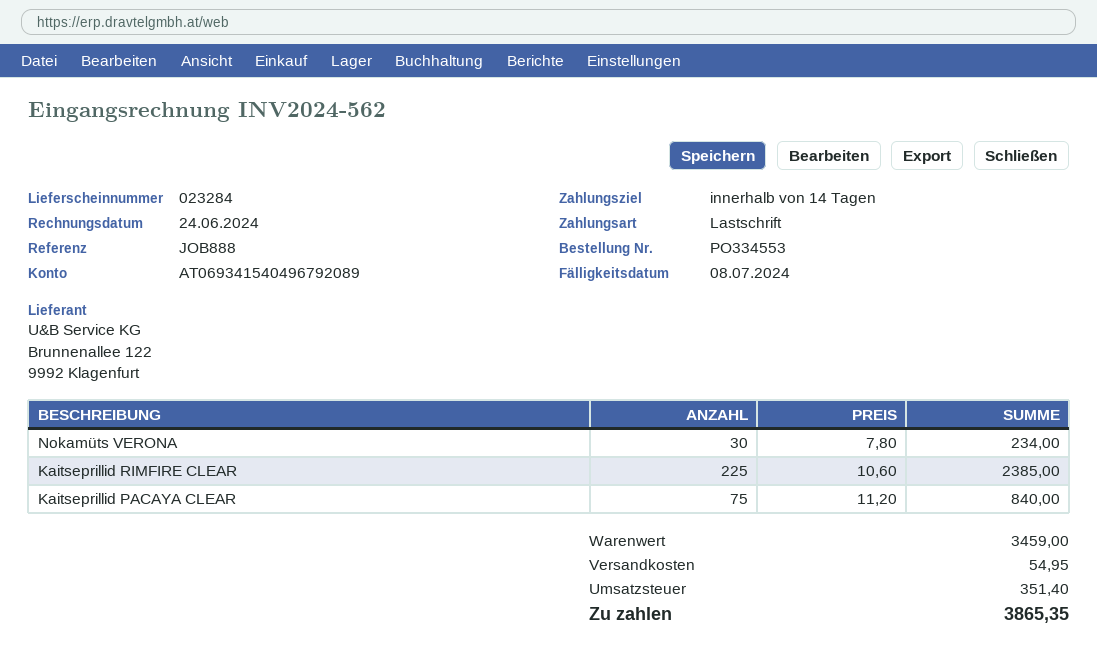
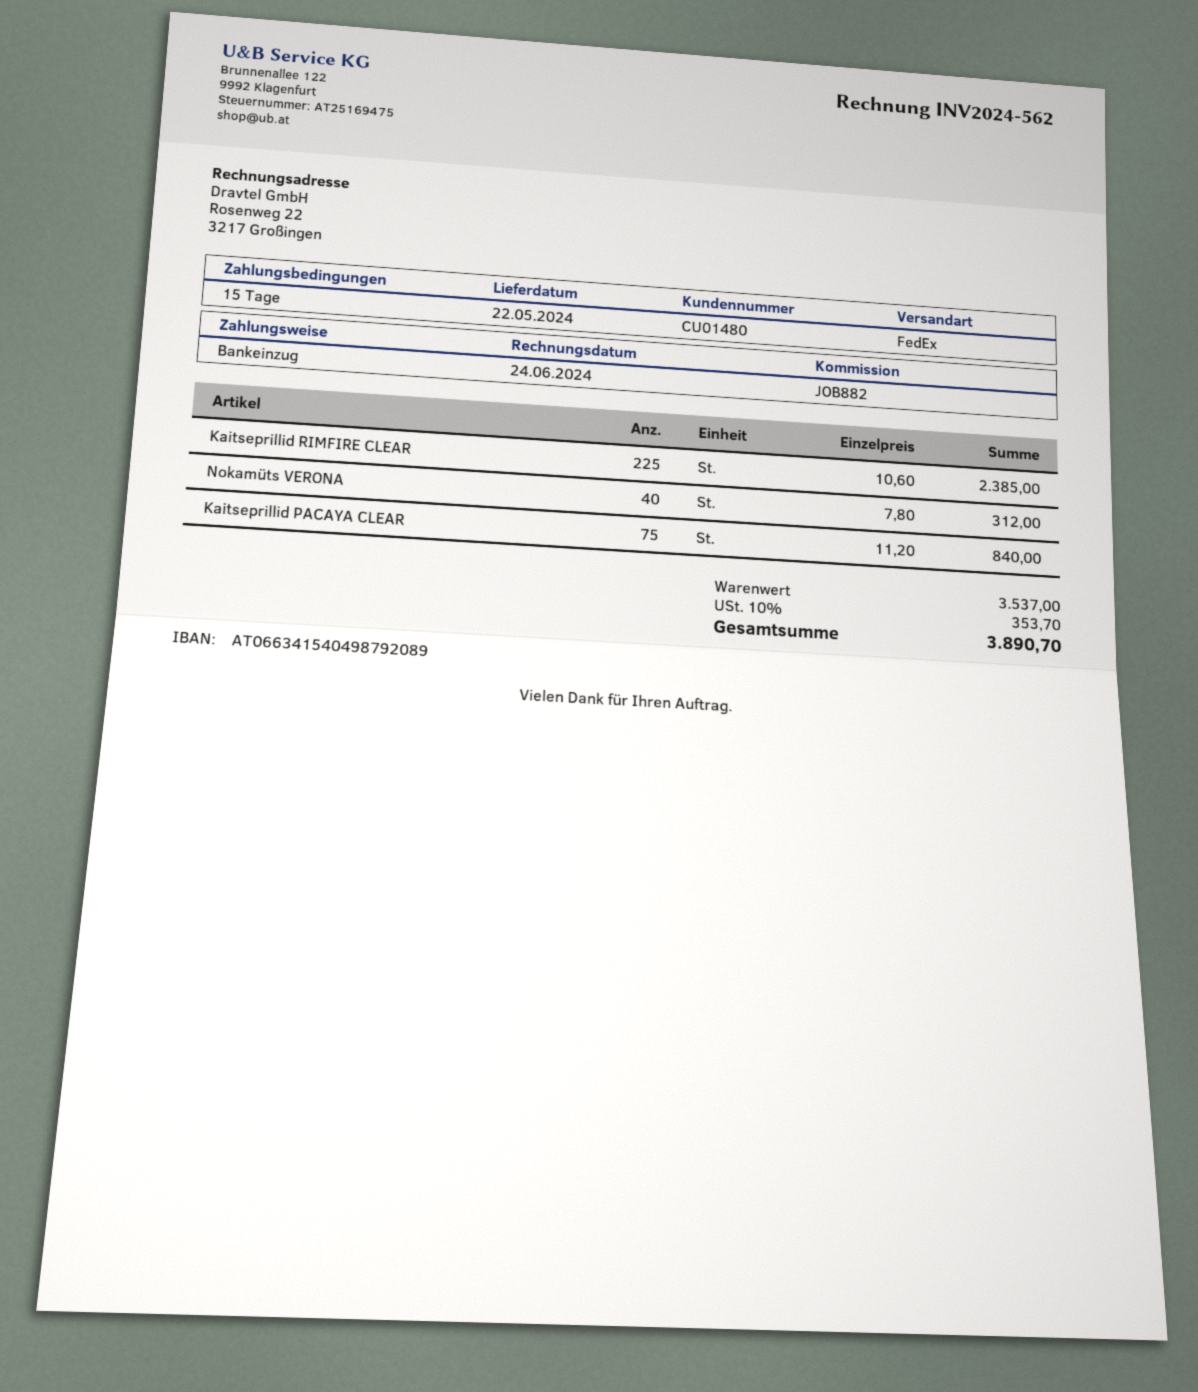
payment terms: 14 days -> 15 days
reference: JOB888 -> JOB882
bank account: AT069341540496792089 -> AT066341540498792089
Nokamüts VERONA: 30 x 7.80 = 234.00 -> 40 x 7.80 = 312.00
subtotal: 3459.00 -> 3537.00
shipping: 54.95 -> none
tax: 351.40 -> 353.70
total: 3865.35 -> 3890.70

